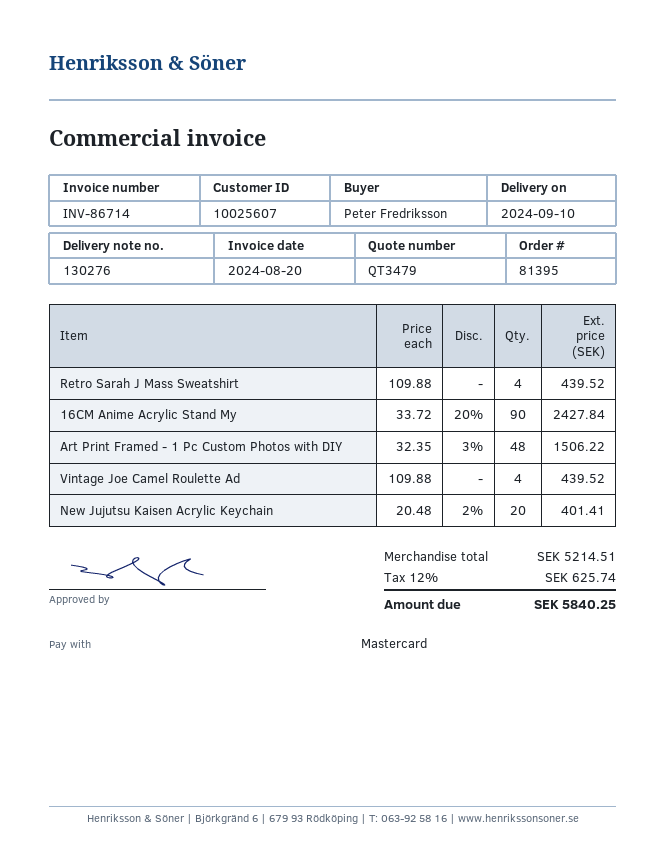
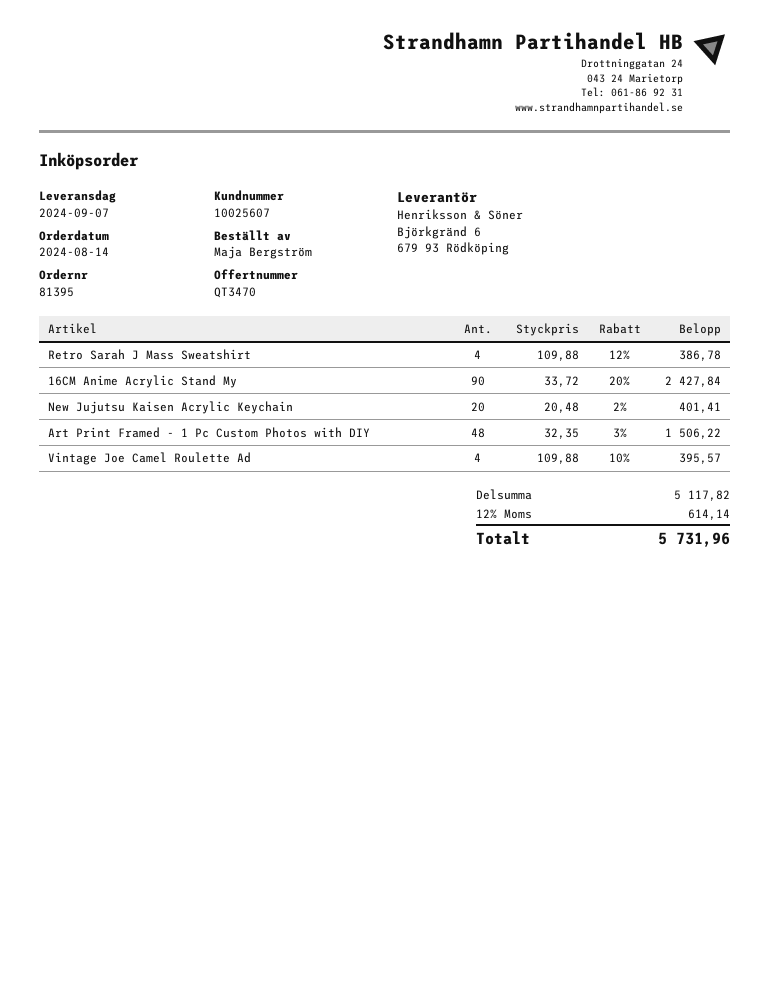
quote number: QT3479 -> QT3470
delivery date: 2024-09-10 -> 2024-09-07
ordered by: Peter Fredriksson -> Maja Bergström
Retro Sarah J Mass Sweatshirt: 4 x 109.88 = 439.52 -> 4 x 109.88 - 12% = 386.78
Vintage Joe Camel Roulette Ad: 4 x 109.88 = 439.52 -> 4 x 109.88 - 10% = 395.57
subtotal: 5214.51 -> 5117.82
tax: 12% = 625.74 -> 12% = 614.14
total: 5840.25 -> 5731.96

